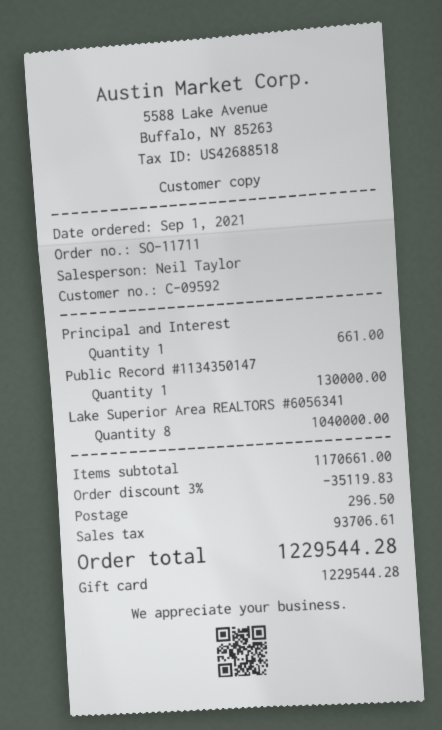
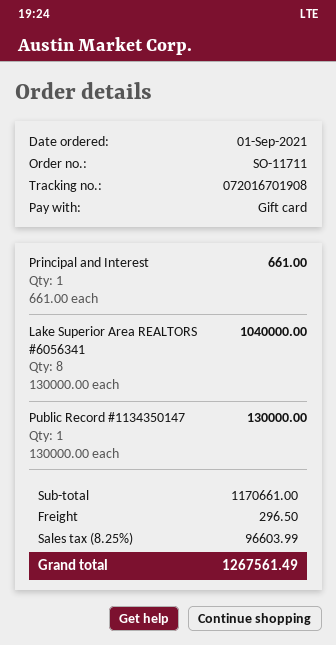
discount: 3% = 35119.83 -> none
tax: 93706.61 -> 96603.99
total: 1229544.28 -> 1267561.49

